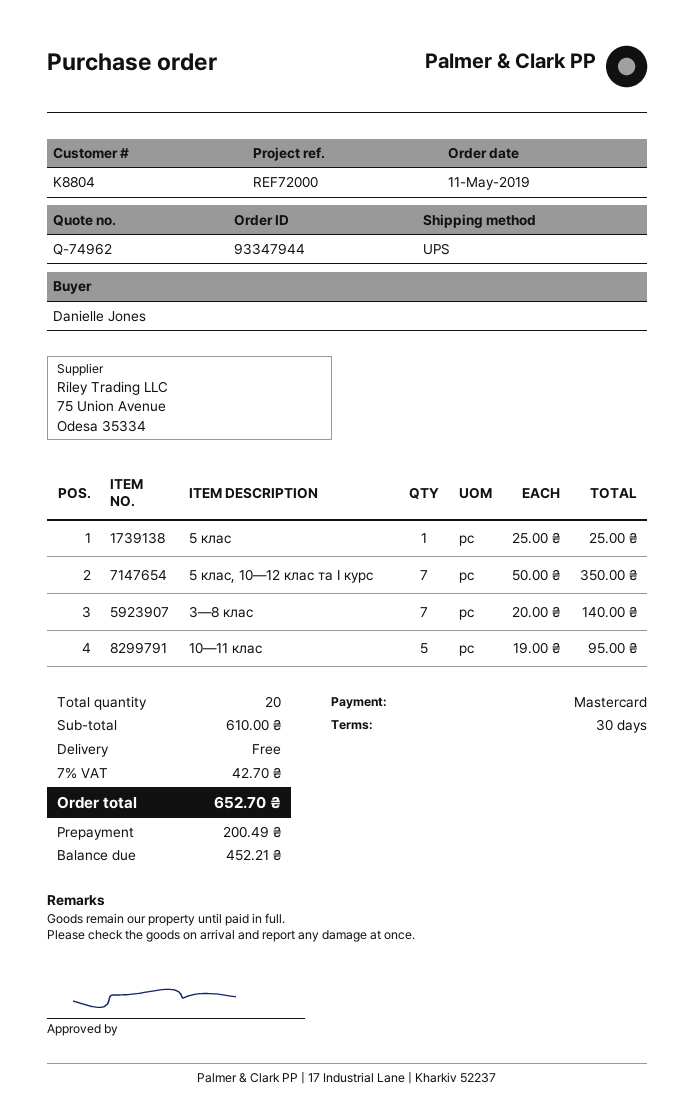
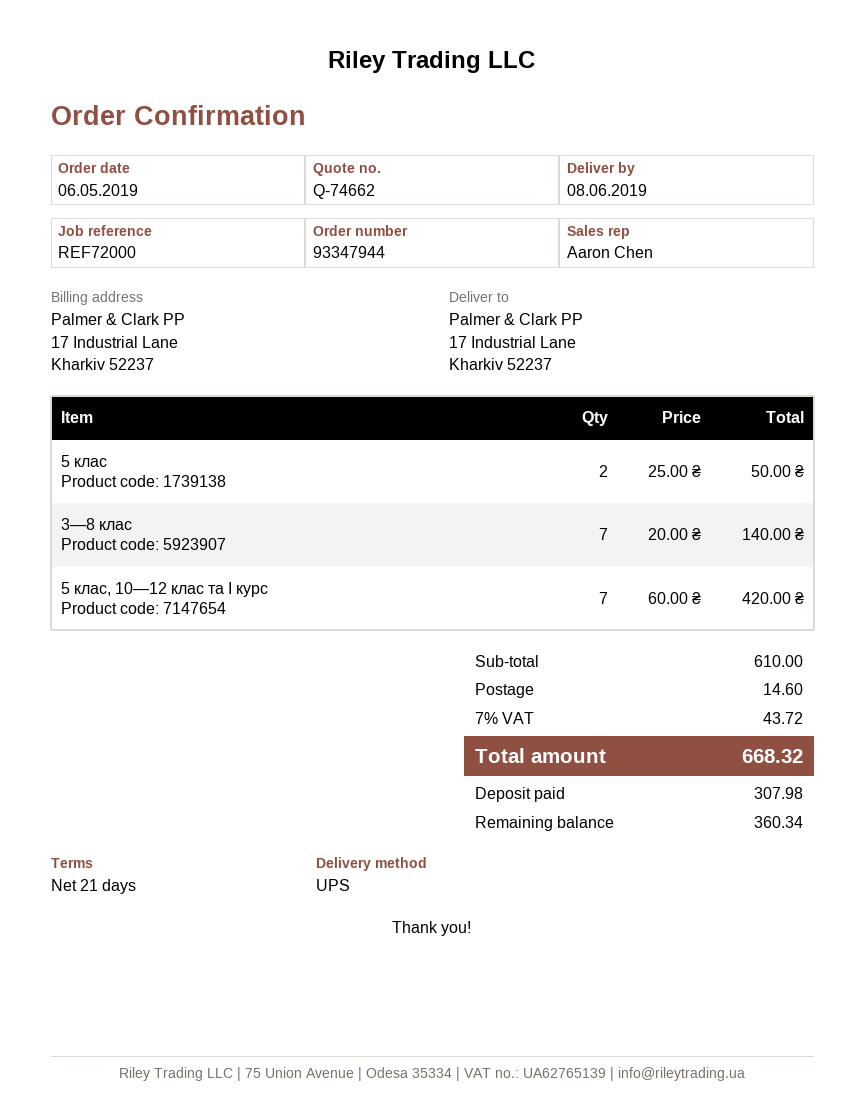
quote number: Q-74962 -> Q-74662
order date: 2019-05-11 -> 2019-05-06
payment terms: 30 days -> 21 days
5 клас: 1 x 25.00 = 25.00 -> 2 x 25.00 = 50.00
5 клас, 10—12 клас та I курс: 7 x 50.00 = 350.00 -> 7 x 60.00 = 420.00
10—11 клас: 5 x 19.00 = 95.00 -> none
shipping: 0.00 -> 14.60
tax: 7% = 42.70 -> 7% = 43.72
total: 652.70 -> 668.32
deposit: 200.49 -> 307.98
balance: 452.21 -> 360.34

